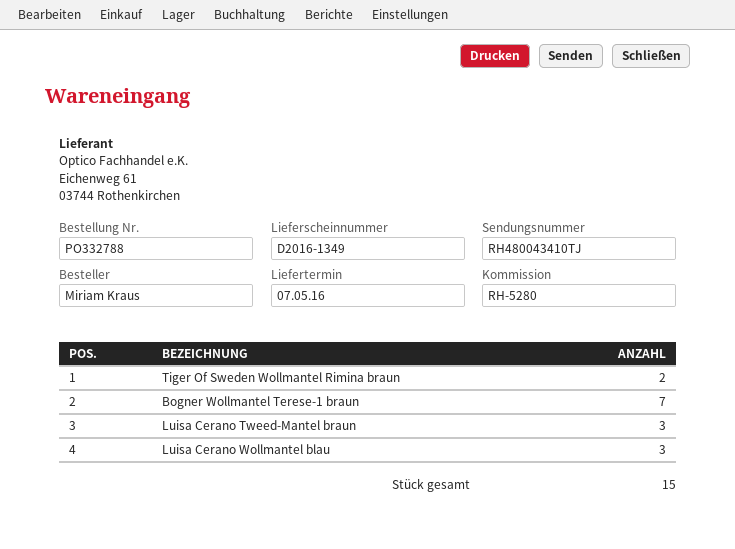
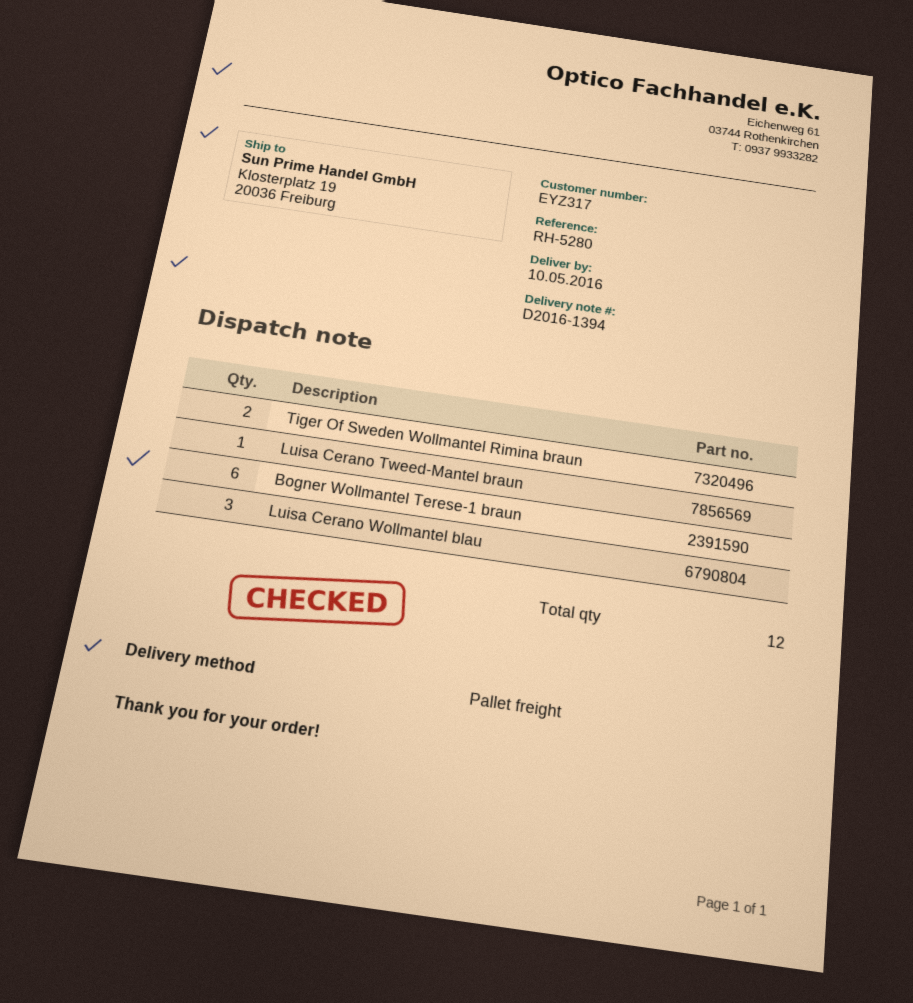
delivery note number: D2016-1349 -> D2016-1394
delivery date: 2016-05-07 -> 2016-05-10
Bogner Wollmantel Terese-1 braun: 7 -> 6
Luisa Cerano Tweed-Mantel braun: 3 -> 1
total quantity: 15 -> 12

